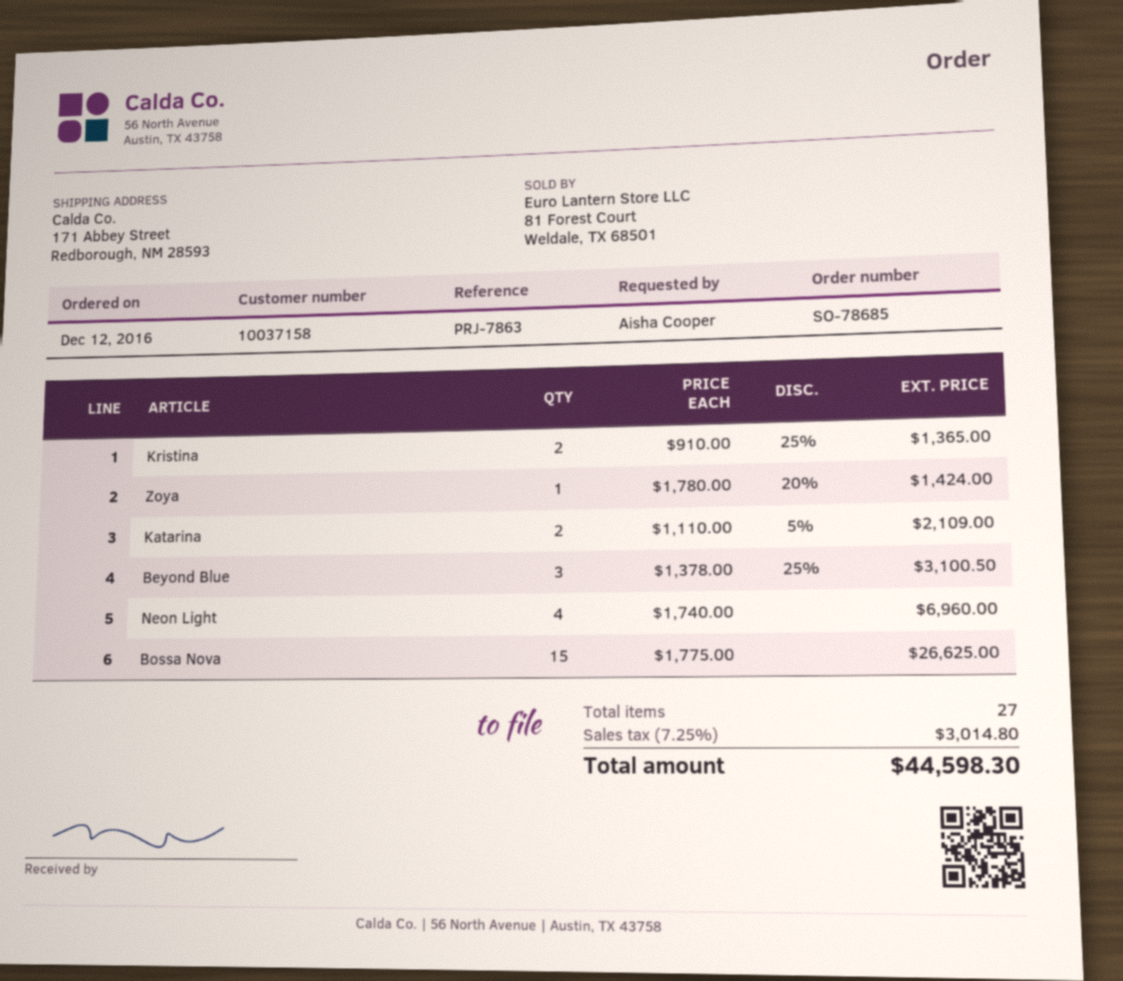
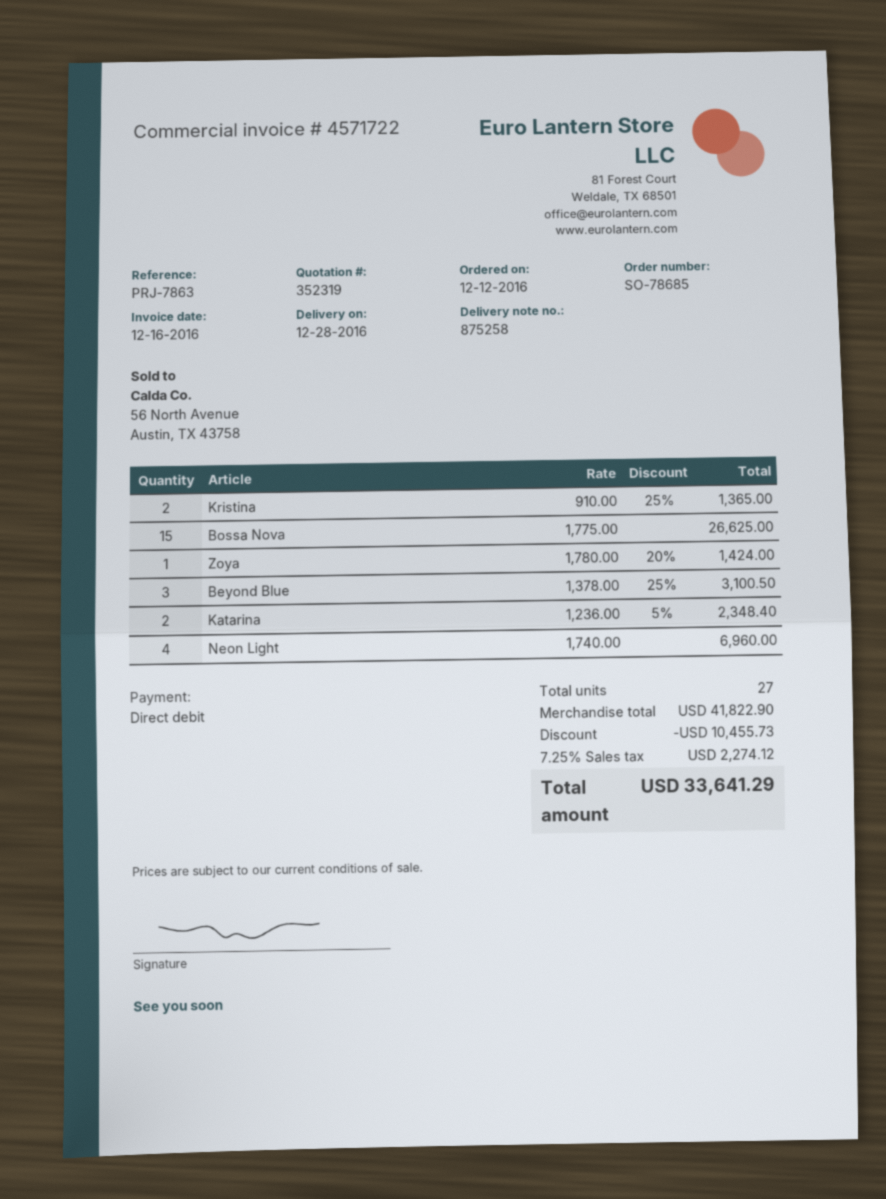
Katarina: 2 x 1110.00 - 5% = 2109.00 -> 2 x 1236.00 - 5% = 2348.40
discount: none -> 10455.73
tax: 7.25% = 3014.80 -> 7.25% = 2274.12
total: 44598.30 -> 33641.29

